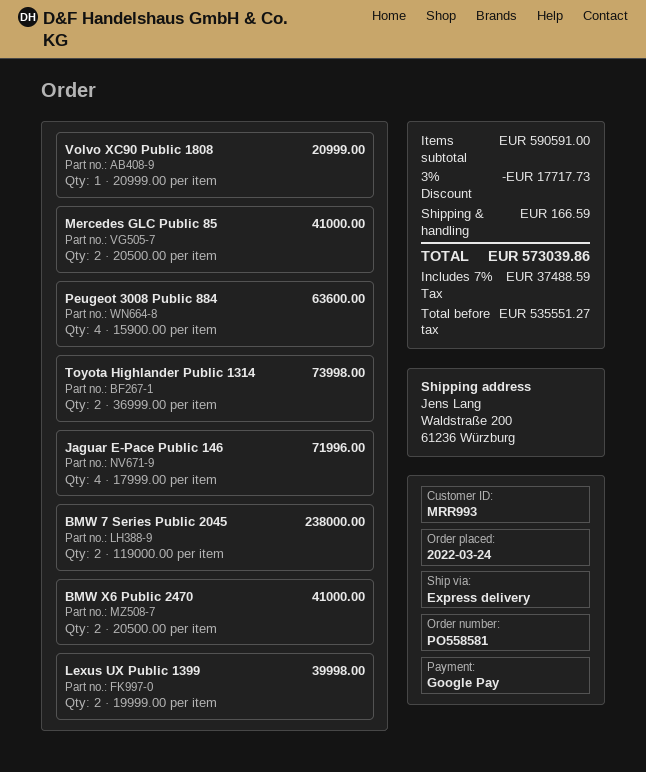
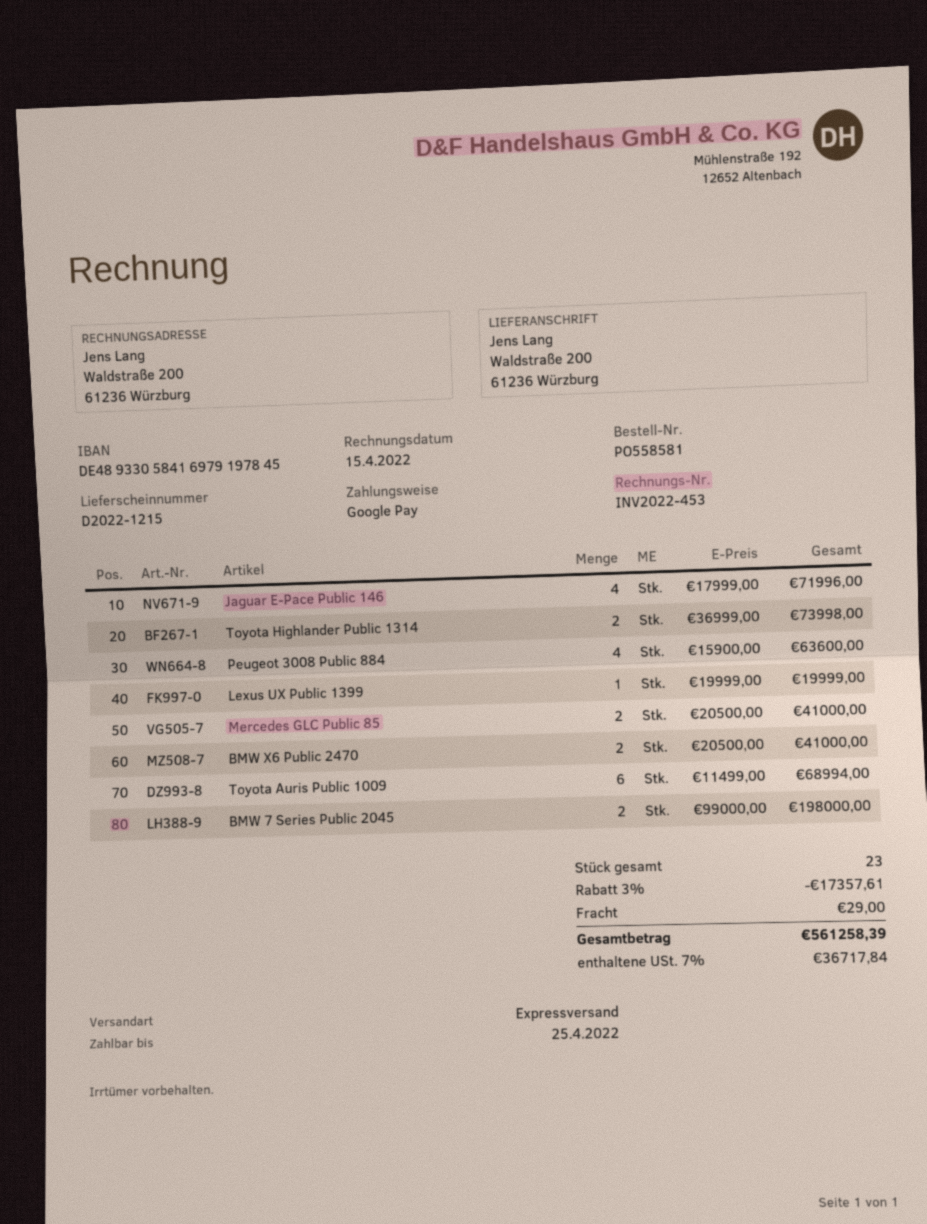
Volvo XC90 Public 1808: 1 x 20999.00 = 20999.00 -> none
BMW 7 Series Public 2045: 2 x 119000.00 = 238000.00 -> 2 x 99000.00 = 198000.00
Lexus UX Public 1399: 2 x 19999.00 = 39998.00 -> 1 x 19999.00 = 19999.00
Toyota Auris Public 1009: none -> 6 x 11499.00 = 68994.00
discount: 3% = 17717.73 -> 3% = 17357.61
shipping: 166.59 -> 29.00
tax: 7% = 37488.59 -> 7% = 36717.84
total: 573039.86 -> 561258.39

